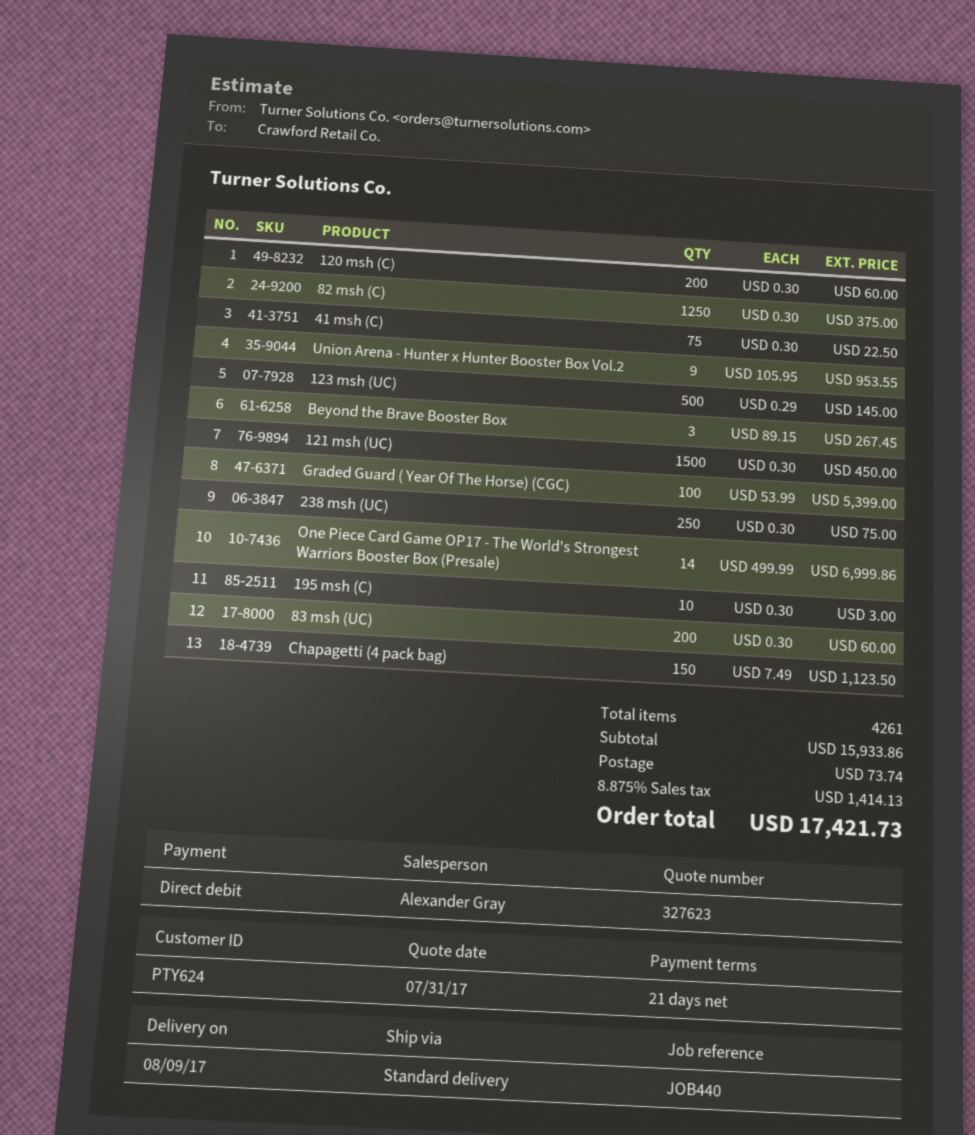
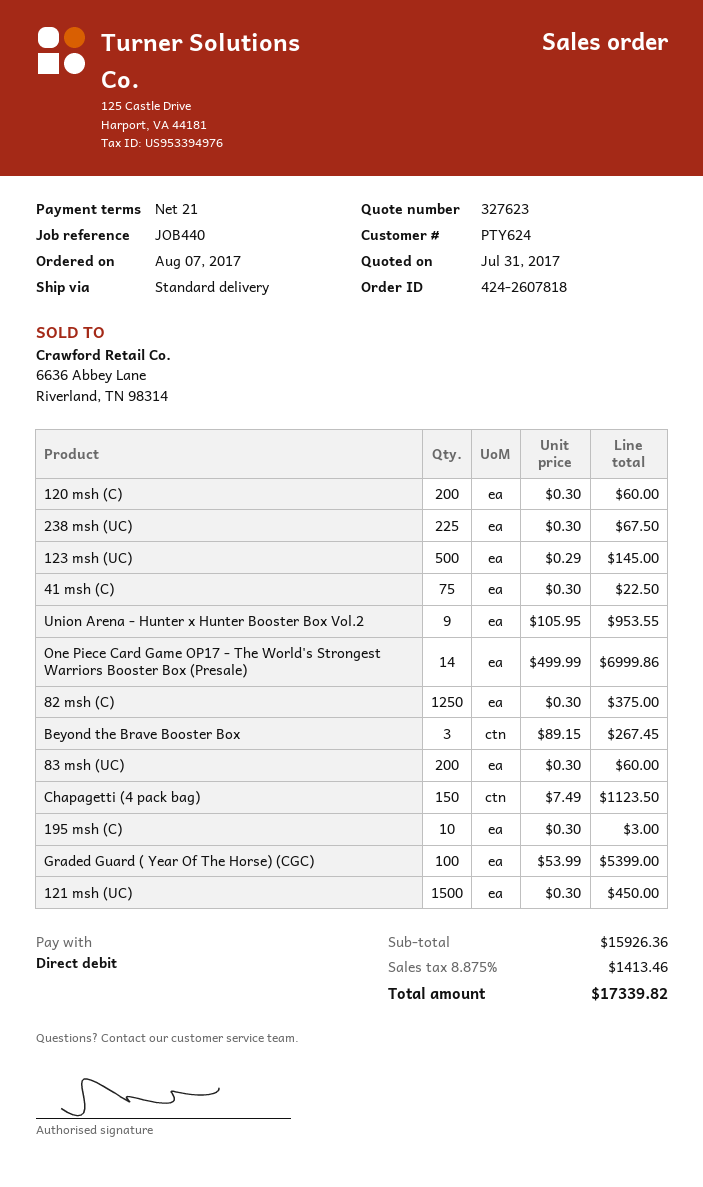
238 msh (UC): 250 x 0.30 = 75.00 -> 225 x 0.30 = 67.50
subtotal: 15933.86 -> 15926.36
shipping: 73.74 -> none
tax: 8.875% = 1414.13 -> 8.875% = 1413.46
total: 17421.73 -> 17339.82

